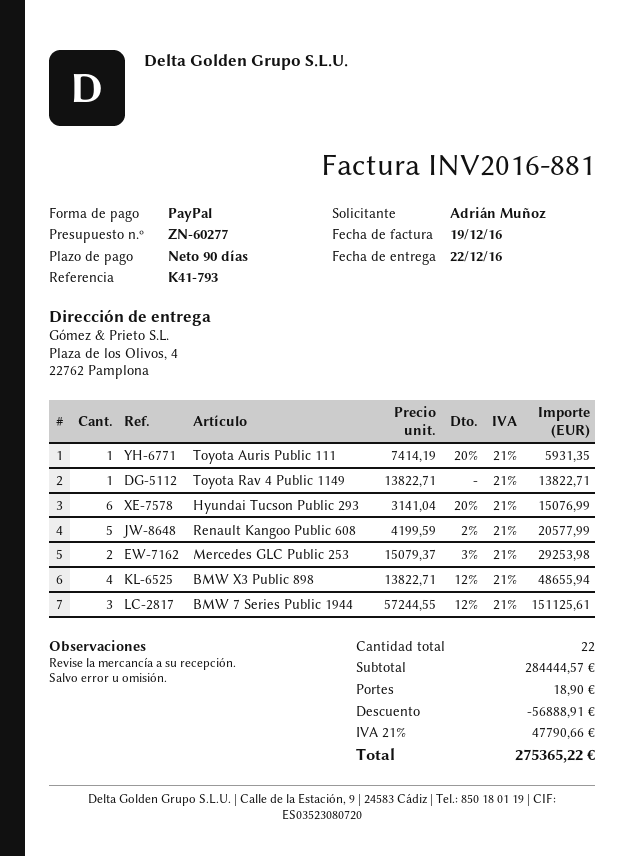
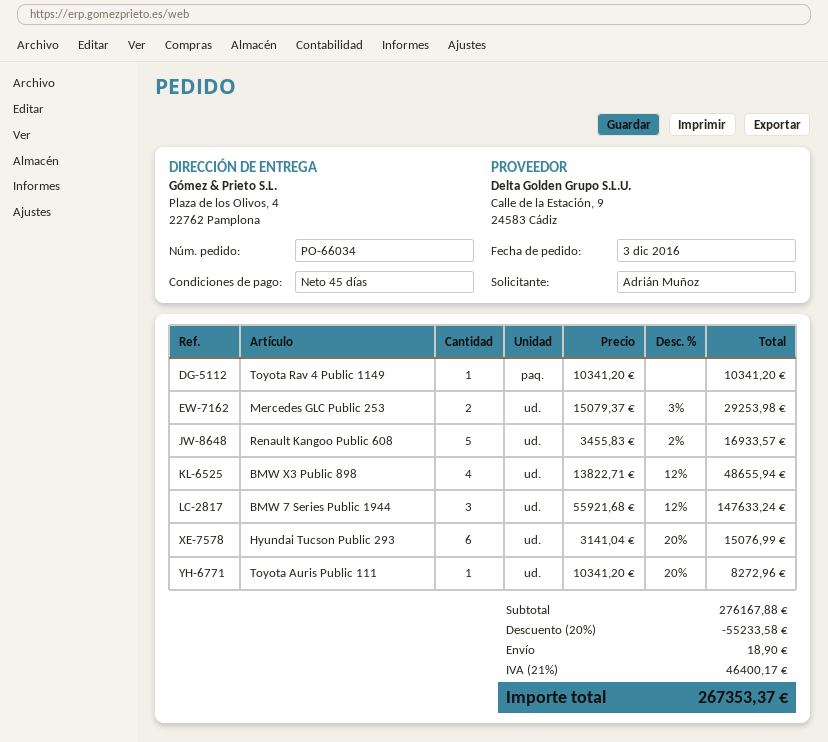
payment terms: 90 days -> 45 days
Toyota Auris Public 111: 1 x 7414.19 - 20% = 5931.35 -> 1 x 10341.20 - 20% = 8272.96
Toyota Rav 4 Public 1149: 1 x 13822.71 = 13822.71 -> 1 x 10341.20 = 10341.20
Renault Kangoo Public 608: 5 x 4199.59 - 2% = 20577.99 -> 5 x 3455.83 - 2% = 16933.57
BMW 7 Series Public 1944: 3 x 57244.55 - 12% = 151125.61 -> 3 x 55921.68 - 12% = 147633.24
subtotal: 284444.57 -> 276167.88
discount: 56888.91 -> 55233.58
tax: 21% = 47790.66 -> 21% = 46400.17
total: 275365.22 -> 267353.37

